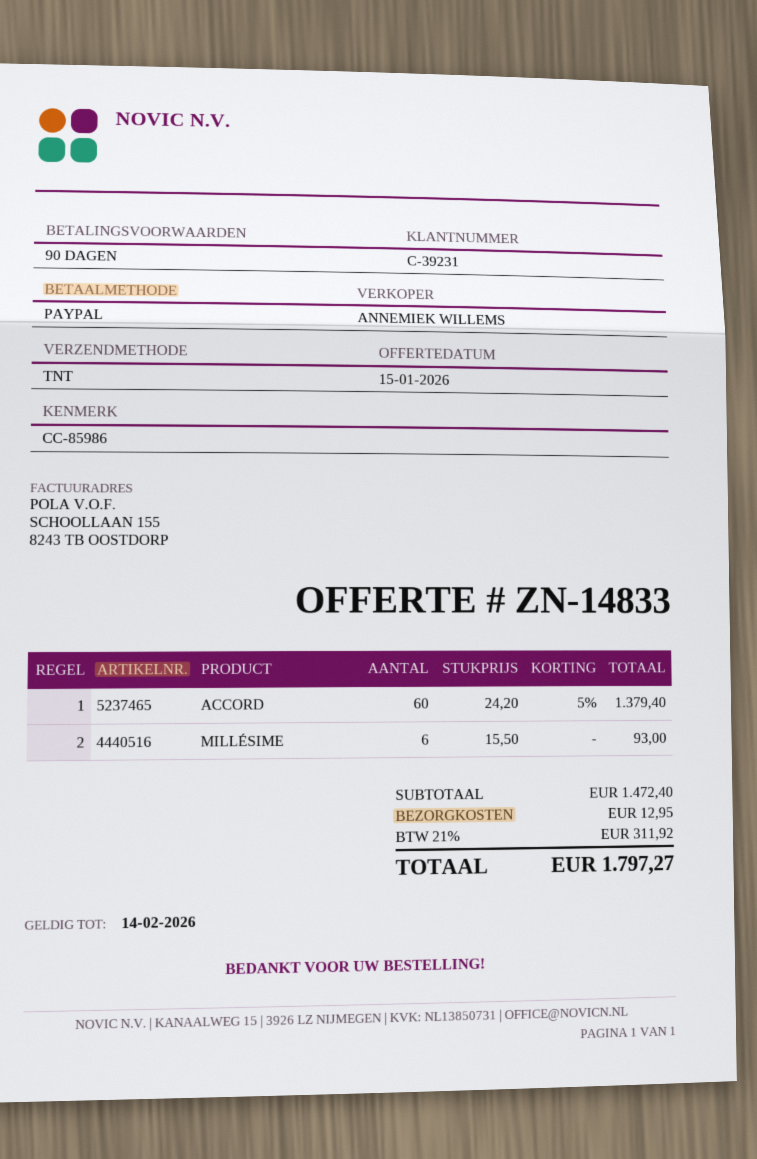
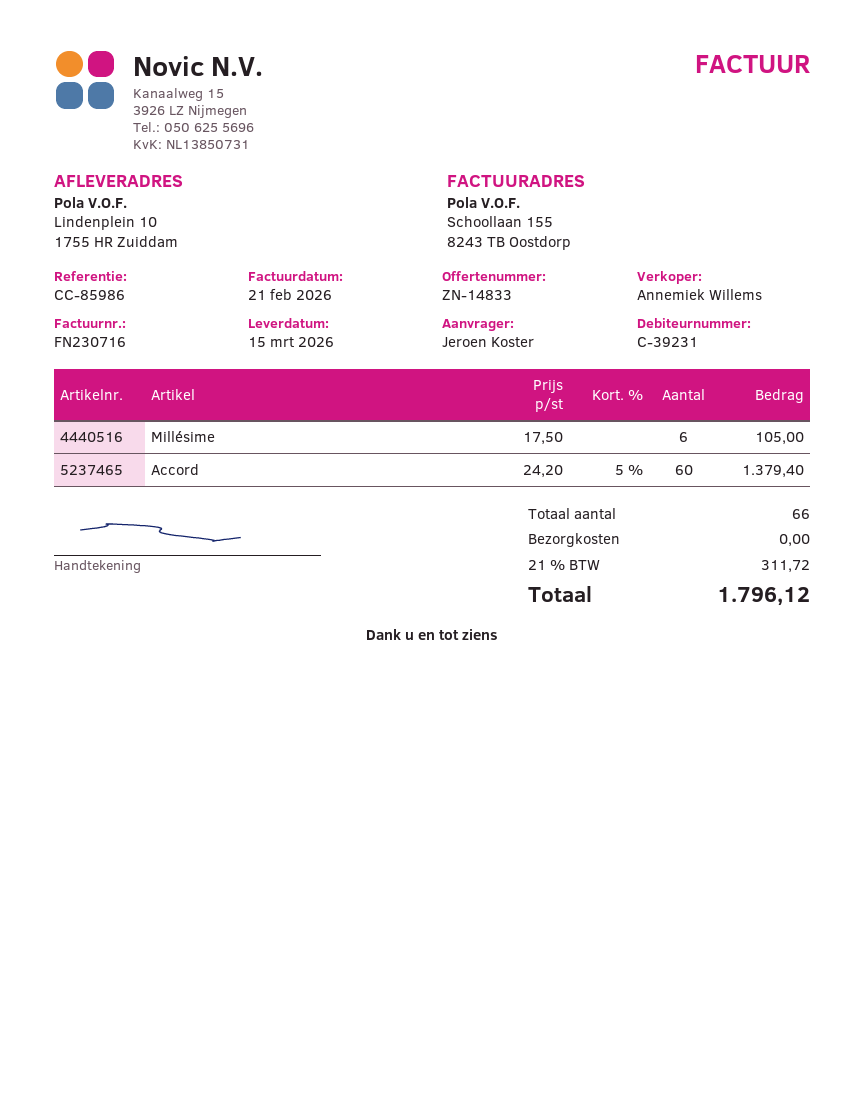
MILLÉSIME: 6 x 15.50 = 93.00 -> 6 x 17.50 = 105.00
shipping: 12.95 -> 0.00
tax: 21% = 311.92 -> 21% = 311.72
total: 1797.27 -> 1796.12

